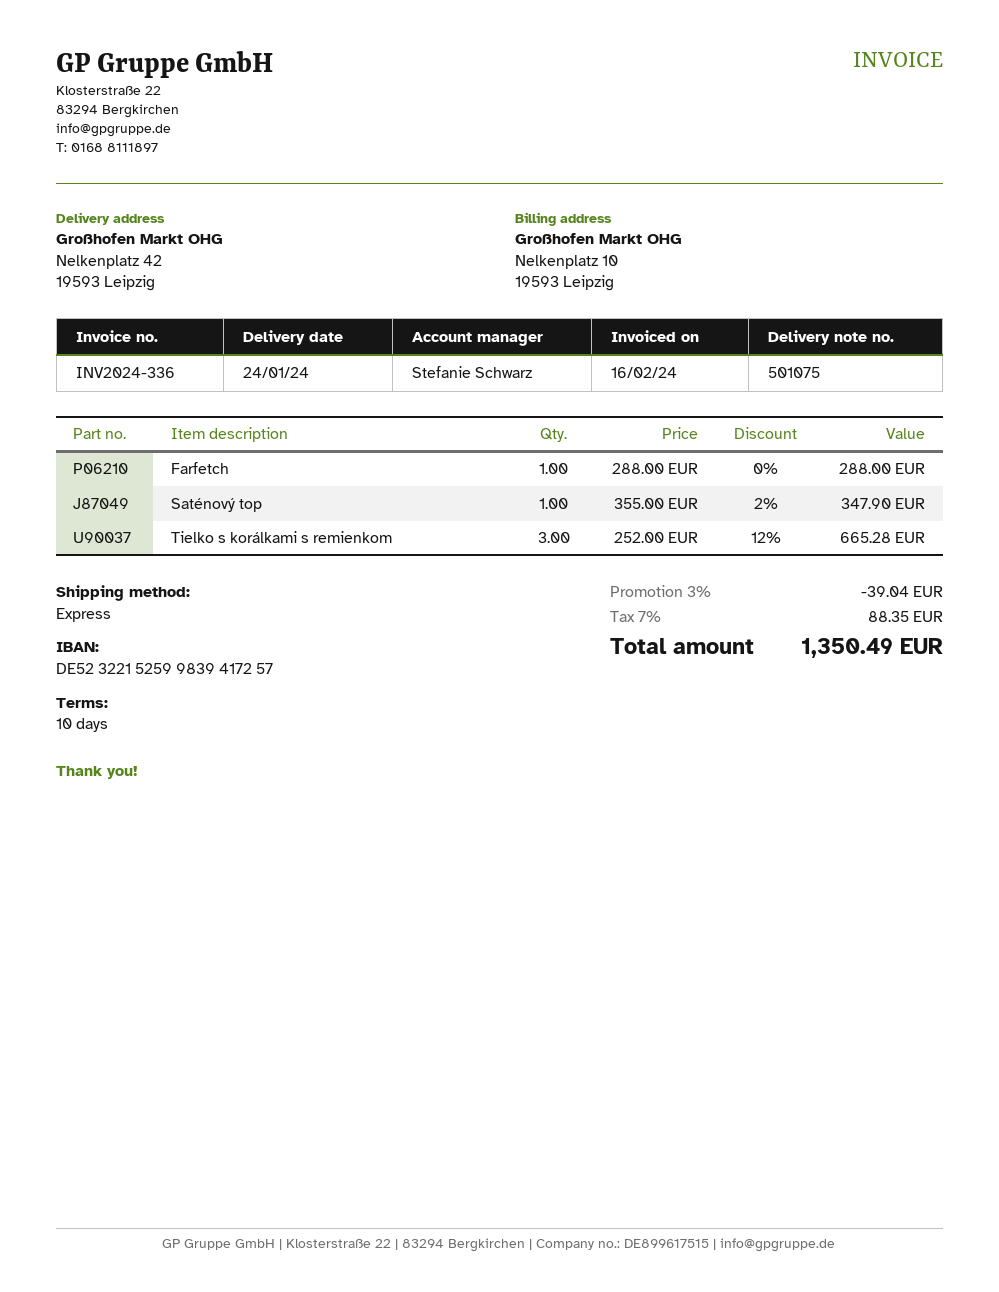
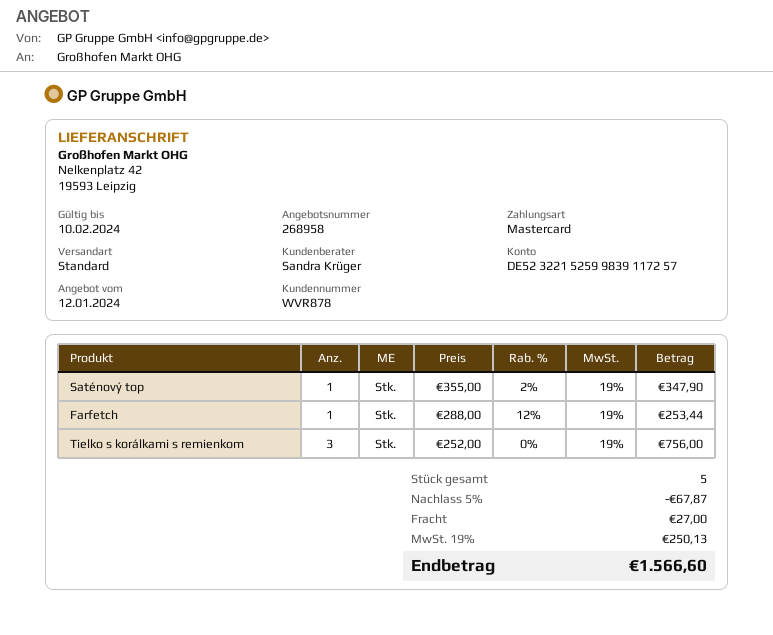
sales rep: Stefanie Schwarz -> Sandra Krüger
bank account: DE52322152599839417257 -> DE52322152599839117257
shipping method: express -> standard
Farfetch: 1 x 288.00 = 288.00 -> 1 x 288.00 - 12% = 253.44
Tielko s korálkami s remienkom: 3 x 252.00 - 12% = 665.28 -> 3 x 252.00 = 756.00
discount: 3% = 39.04 -> 5% = 67.87
shipping: none -> 27.00
tax: 7% = 88.35 -> 19% = 250.13
total: 1350.49 -> 1566.60

